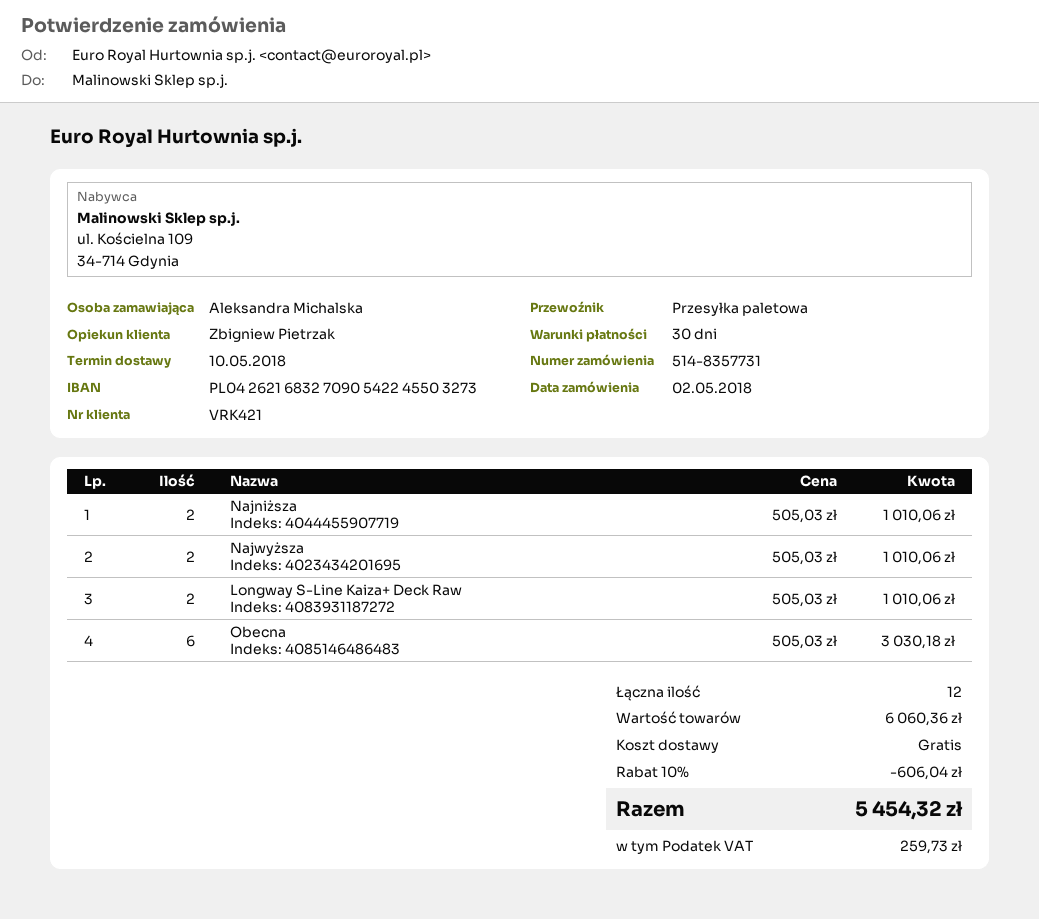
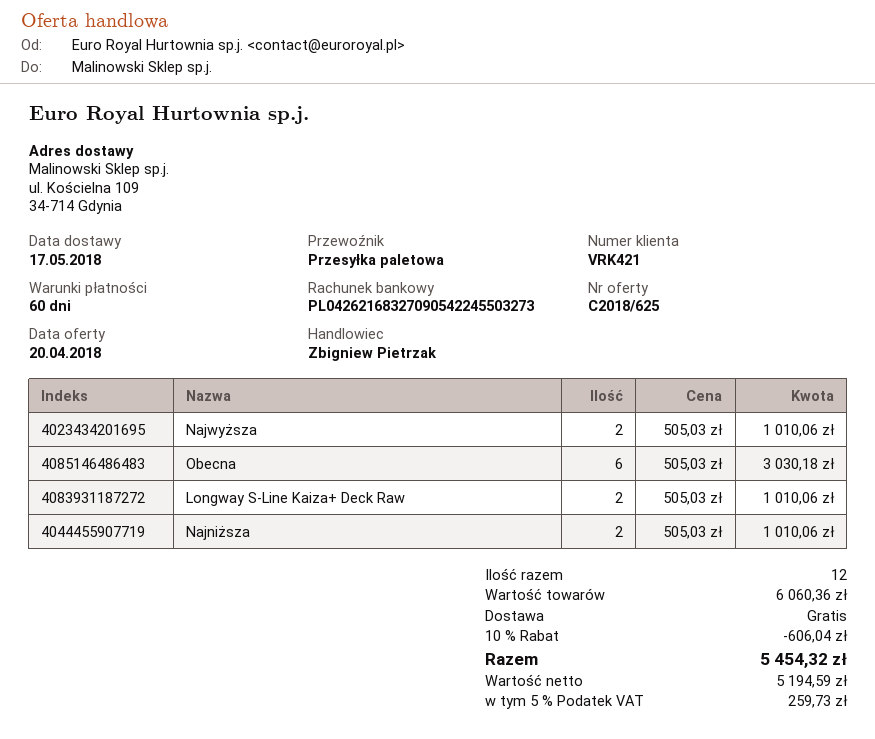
delivery date: 2018-05-10 -> 2018-05-17
payment terms: 30 days -> 60 days

